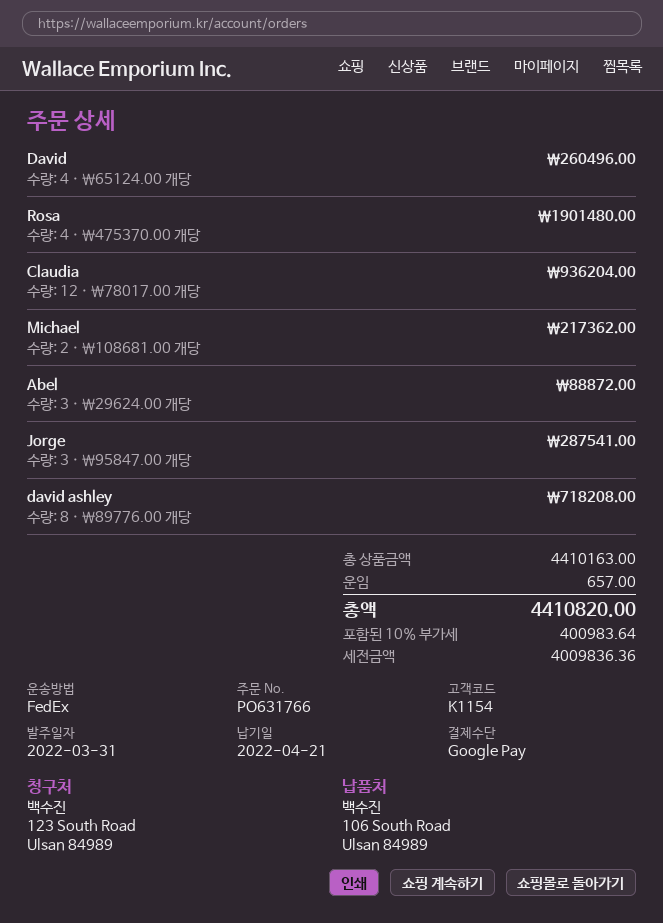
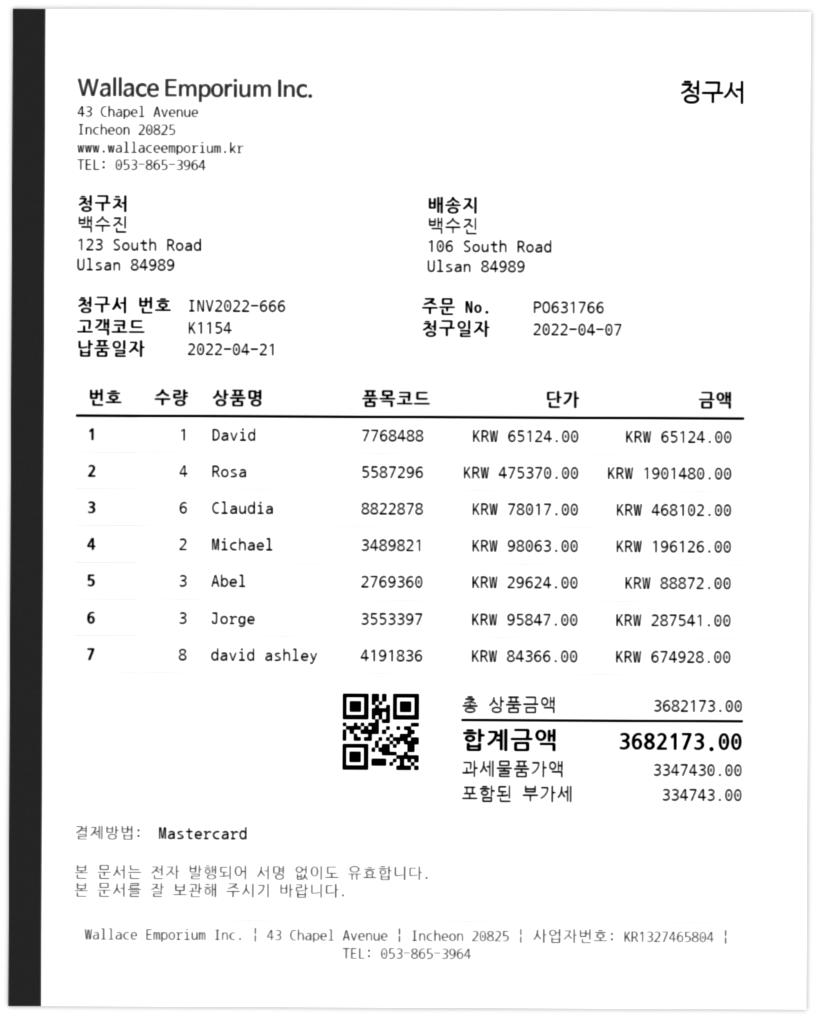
payment method: Google Pay -> Mastercard
David: 4 x 65124.00 = 260496.00 -> 1 x 65124.00 = 65124.00
Claudia: 12 x 78017.00 = 936204.00 -> 6 x 78017.00 = 468102.00
Michael: 2 x 108681.00 = 217362.00 -> 2 x 98063.00 = 196126.00
david ashley: 8 x 89776.00 = 718208.00 -> 8 x 84366.00 = 674928.00
subtotal: 4410163.00 -> 3682173.00
shipping: 657.00 -> none
net: 4009836.36 -> 3347430.00
tax: 400983.64 -> 334743.00
total: 4410820.00 -> 3682173.00

